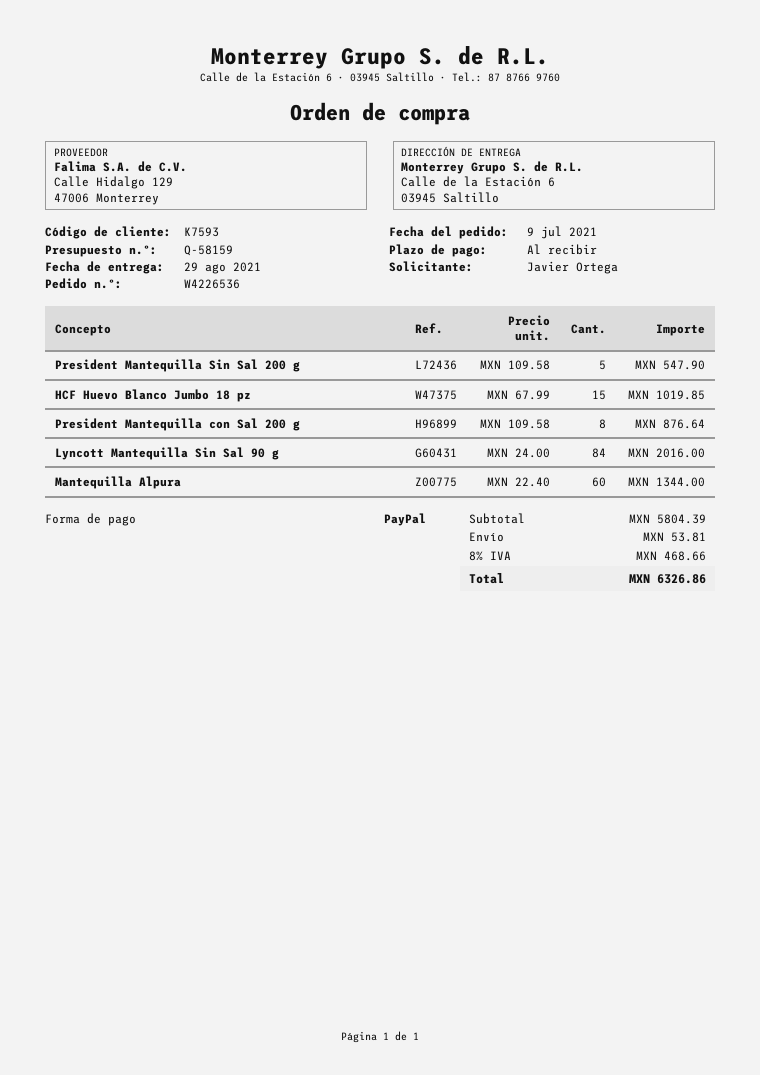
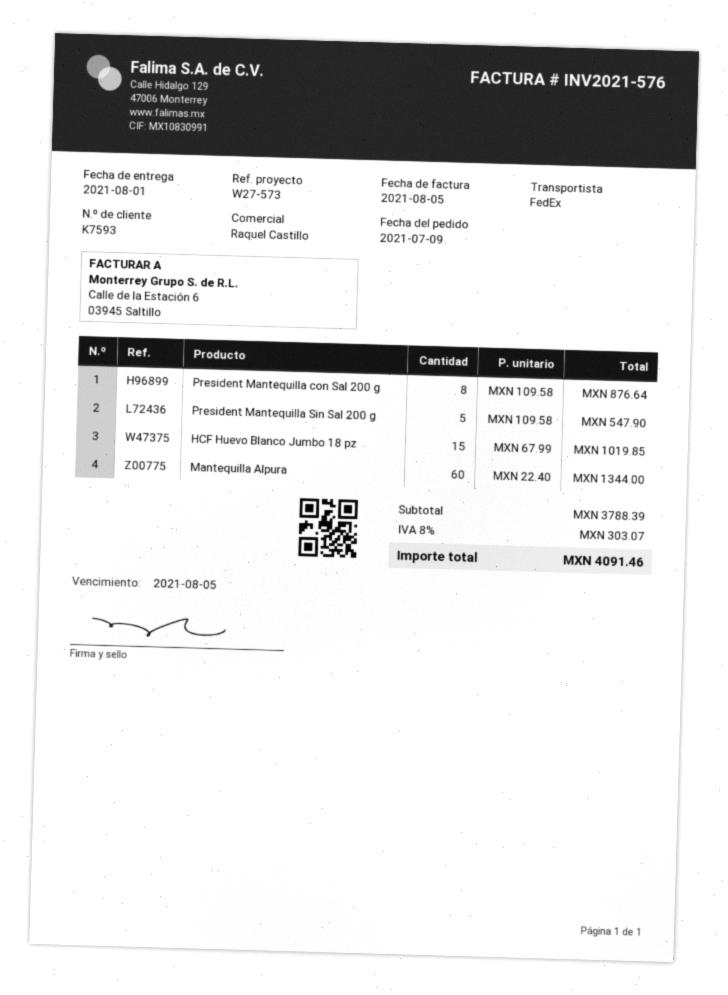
delivery date: 2021-08-29 -> 2021-08-01
Lyncott Mantequilla Sin Sal 90 g: 84 x 24.00 = 2016.00 -> none
subtotal: 5804.39 -> 3788.39
shipping: 53.81 -> none
tax: 8% = 468.66 -> 8% = 303.07
total: 6326.86 -> 4091.46

